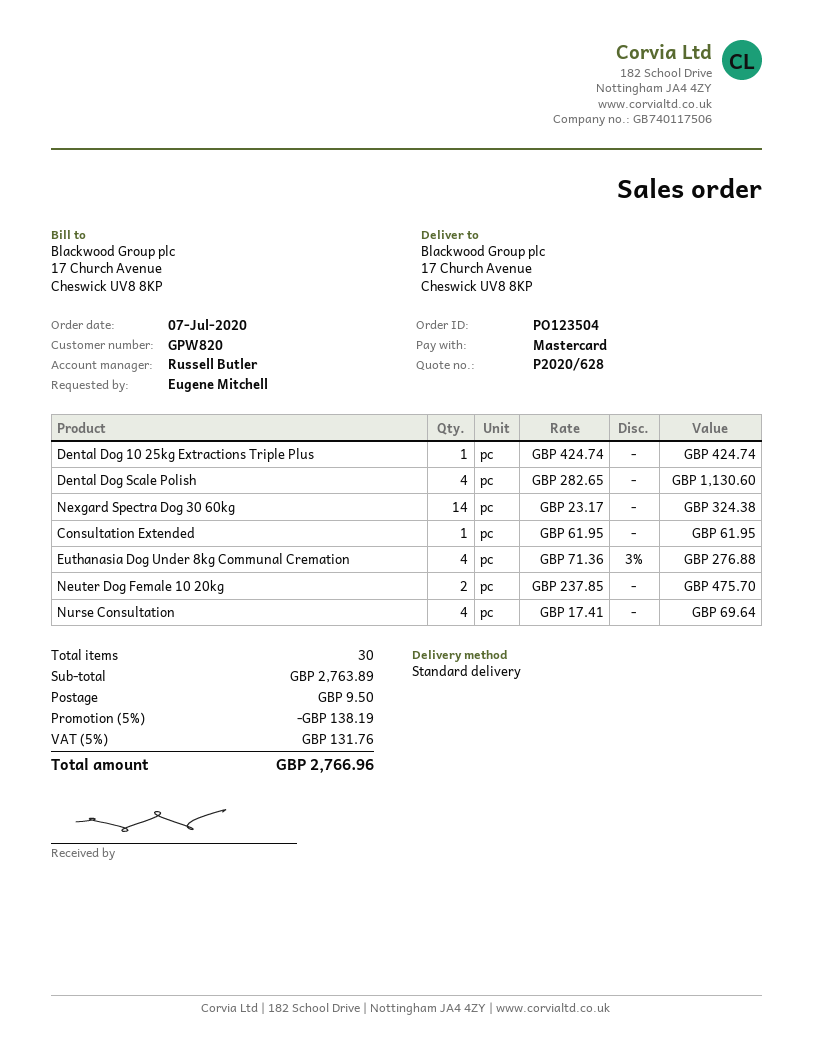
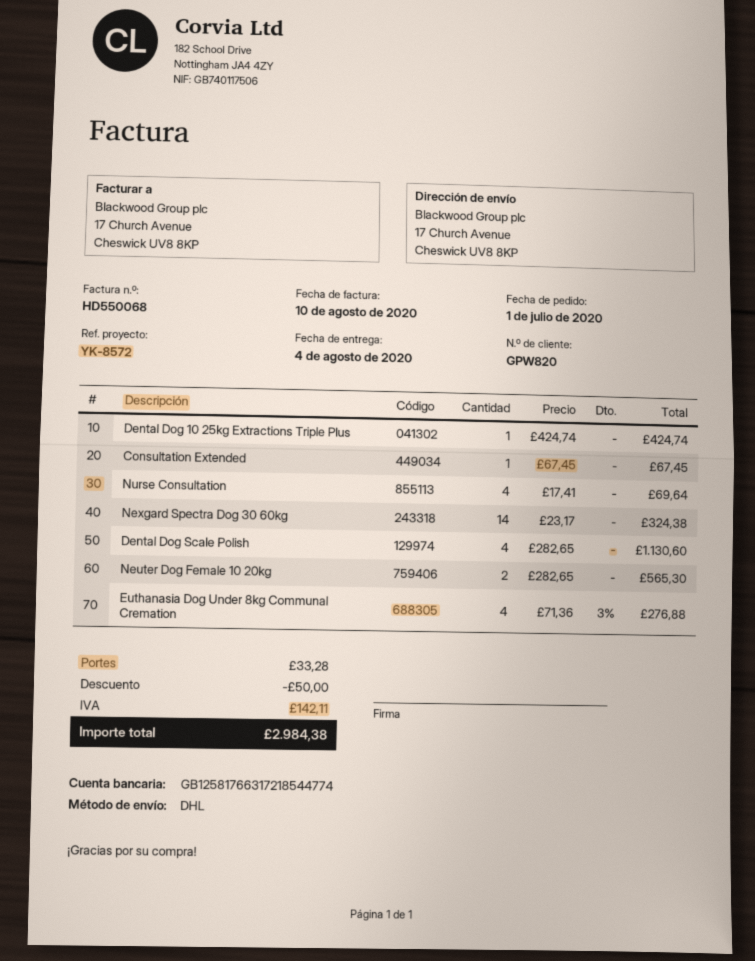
order date: 2020-07-07 -> 2020-07-01
shipping method: standard -> DHL
Consultation Extended: 1 x 61.95 = 61.95 -> 1 x 67.45 = 67.45
Neuter Dog Female 10 20kg: 2 x 237.85 = 475.70 -> 2 x 282.65 = 565.30
discount: 138.19 -> 50.00
shipping: 9.50 -> 33.28
tax: 131.76 -> 142.11
total: 2766.96 -> 2984.38

